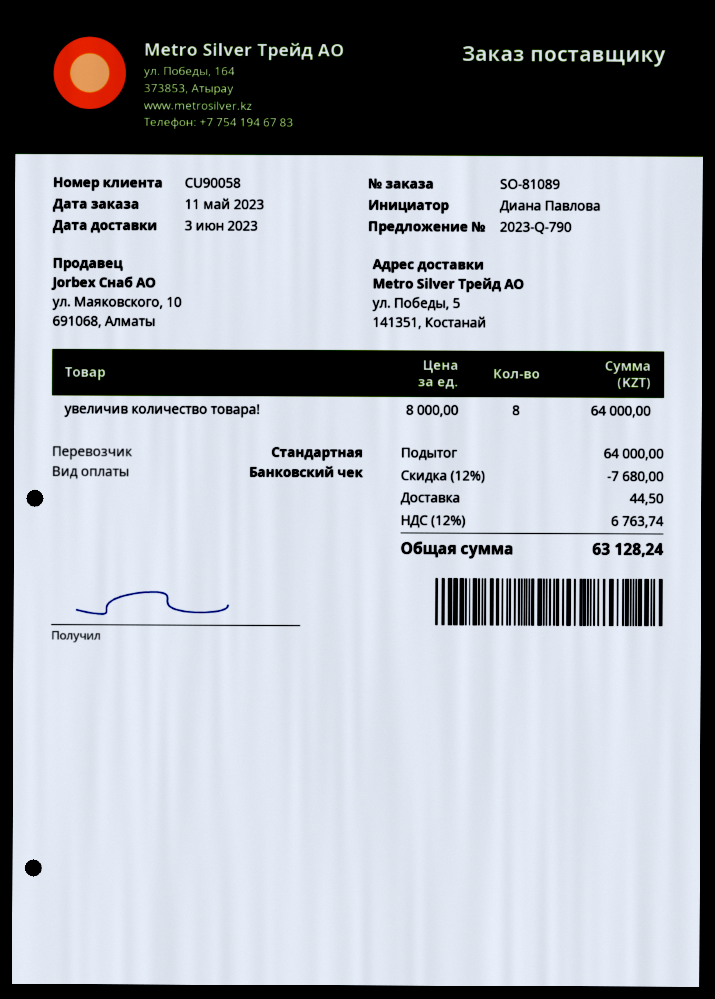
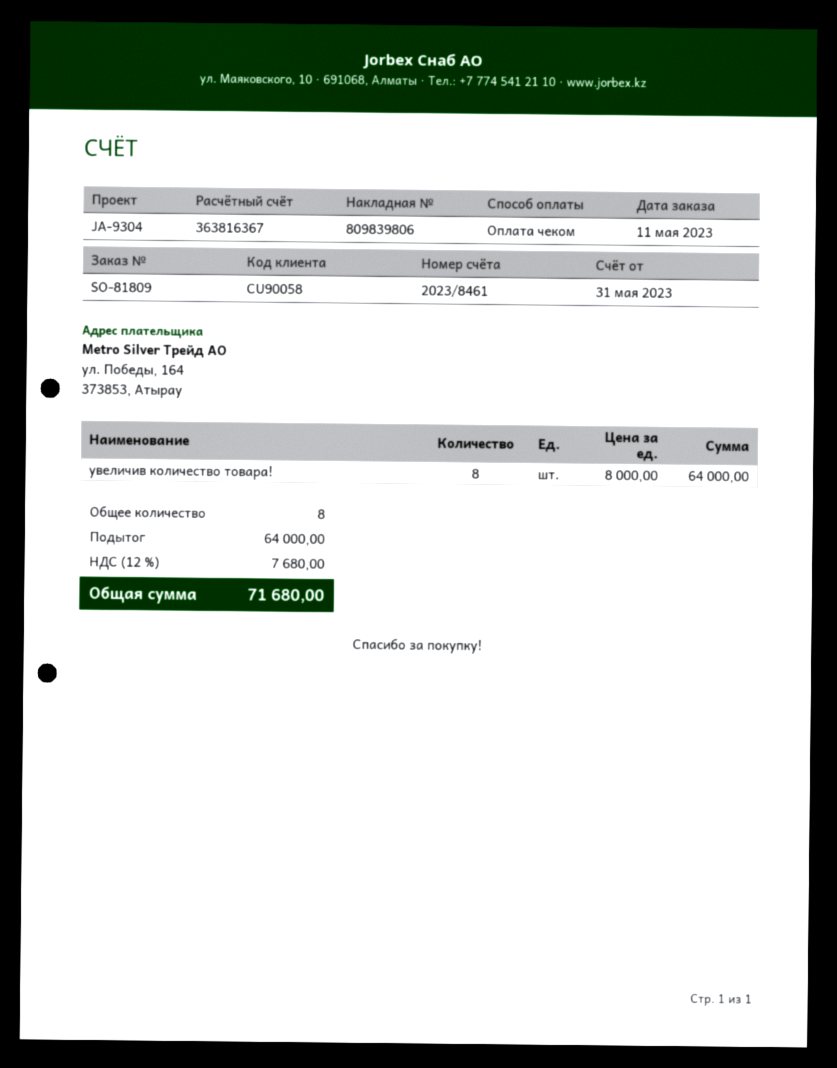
order number: SO-81089 -> SO-81809
discount: 12% = 7680.00 -> none
shipping: 44.50 -> none
tax: 12% = 6763.74 -> 12% = 7680.00
total: 63128.24 -> 71680.00

